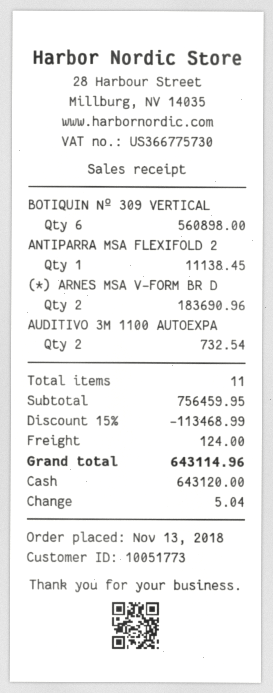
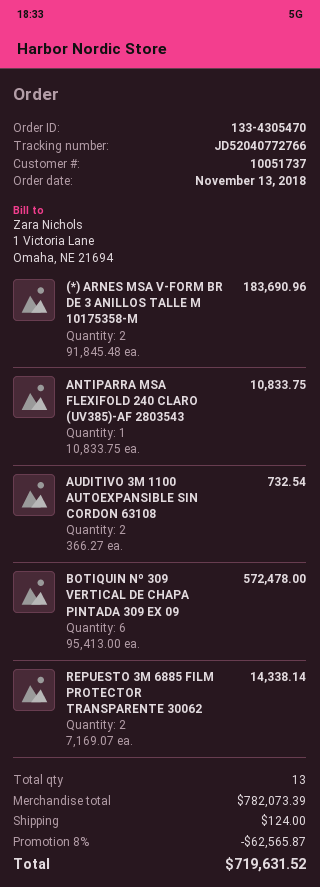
customer number: 10051773 -> 10051737
BOTIQUIN Nº 309 VERTICAL: 6 for 560898.00 -> 6 for 572478.00
ANTIPARRA MSA FLEXIFOLD 2: 1 for 11138.45 -> 1 for 10833.75
REPUESTO 3M 6885 FILM PROTECTOR TRANSPARENTE 30062: none -> 2 for 14338.14
total quantity: 11 -> 13
subtotal: 756459.95 -> 782073.39
discount: 15% = 113468.99 -> 8% = 62565.87
total: 643114.96 -> 719631.52

